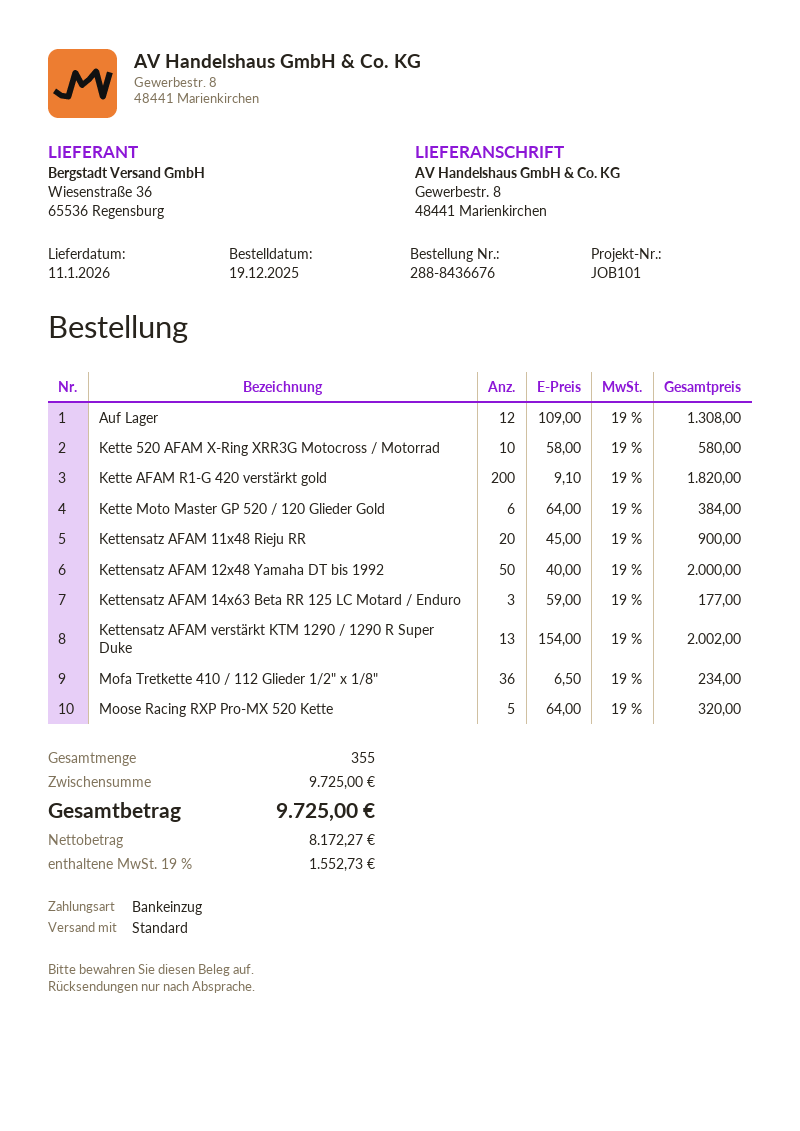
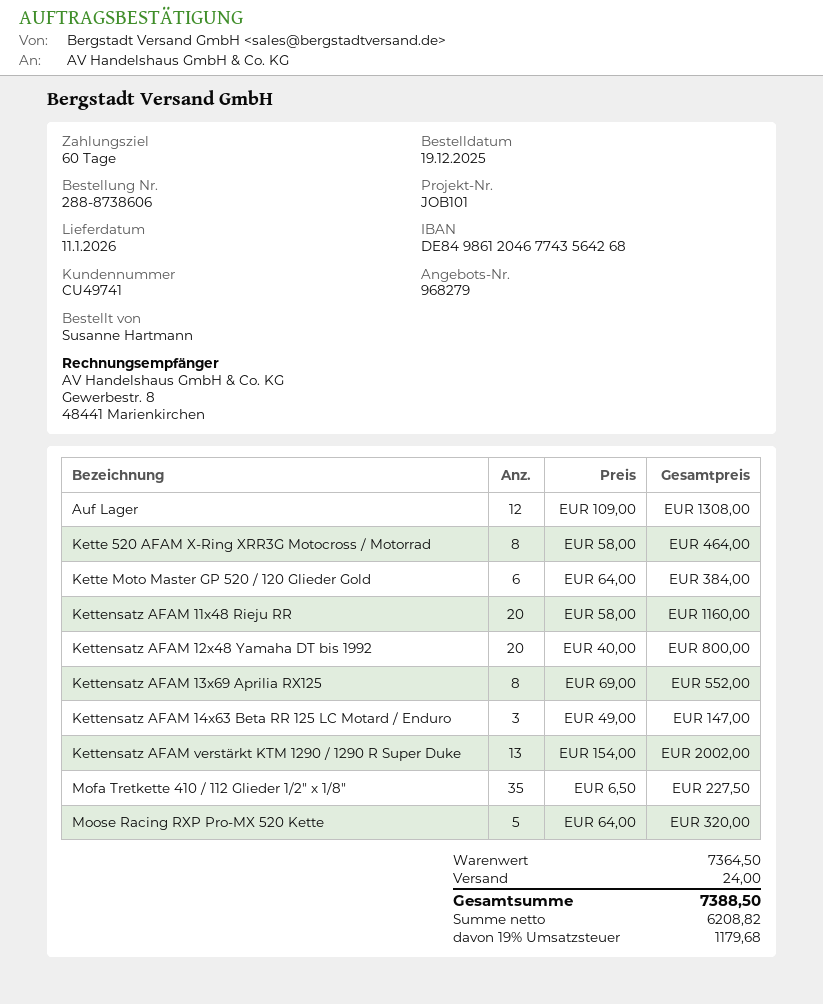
order number: 288-8436676 -> 288-8738606
Kette 520 AFAM X-Ring XRR3G Motocross / Motorrad: 10 x 58.00 = 580.00 -> 8 x 58.00 = 464.00
Kette AFAM R1-G 420 verstärkt gold: 200 x 9.10 = 1820.00 -> none
Kettensatz AFAM 11x48 Rieju RR: 20 x 45.00 = 900.00 -> 20 x 58.00 = 1160.00
Kettensatz AFAM 12x48 Yamaha DT bis 1992: 50 x 40.00 = 2000.00 -> 20 x 40.00 = 800.00
Kettensatz AFAM 14x63 Beta RR 125 LC Motard / Enduro: 3 x 59.00 = 177.00 -> 3 x 49.00 = 147.00
Mofa Tretkette 410 / 112 Glieder 1/2" x 1/8": 36 x 6.50 = 234.00 -> 35 x 6.50 = 227.50
Kettensatz AFAM 13x69 Aprilia RX125: none -> 8 x 69.00 = 552.00
subtotal: 9725.00 -> 7364.50
shipping: none -> 24.00
net: 8172.27 -> 6208.82
tax: 19% = 1552.73 -> 19% = 1179.68
total: 9725.00 -> 7388.50

